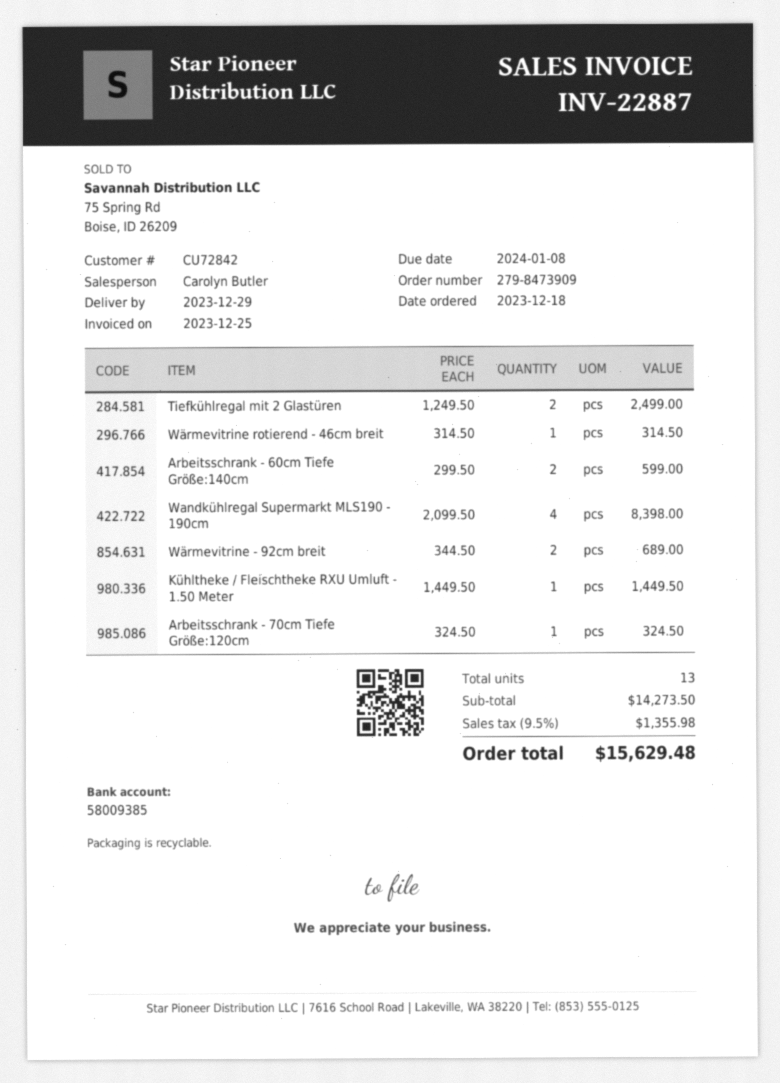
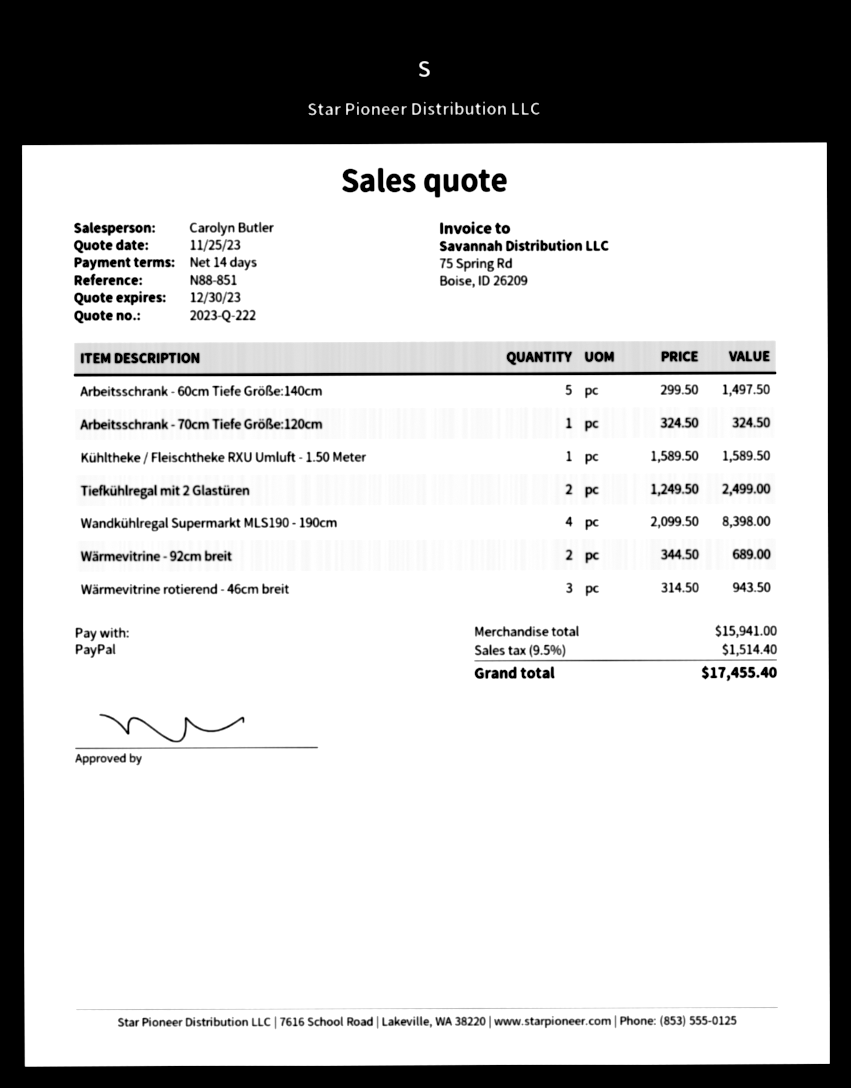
Wärmevitrine rotierend - 46cm breit: 1 x 314.50 = 314.50 -> 3 x 314.50 = 943.50
Arbeitsschrank - 60cm Tiefe Größe:140cm: 2 x 299.50 = 599.00 -> 5 x 299.50 = 1497.50
Kühltheke / Fleischtheke RXU Umluft - 1.50 Meter: 1 x 1449.50 = 1449.50 -> 1 x 1589.50 = 1589.50
subtotal: 14273.50 -> 15941.00
tax: 9.5% = 1355.98 -> 9.5% = 1514.40
total: 15629.48 -> 17455.40

